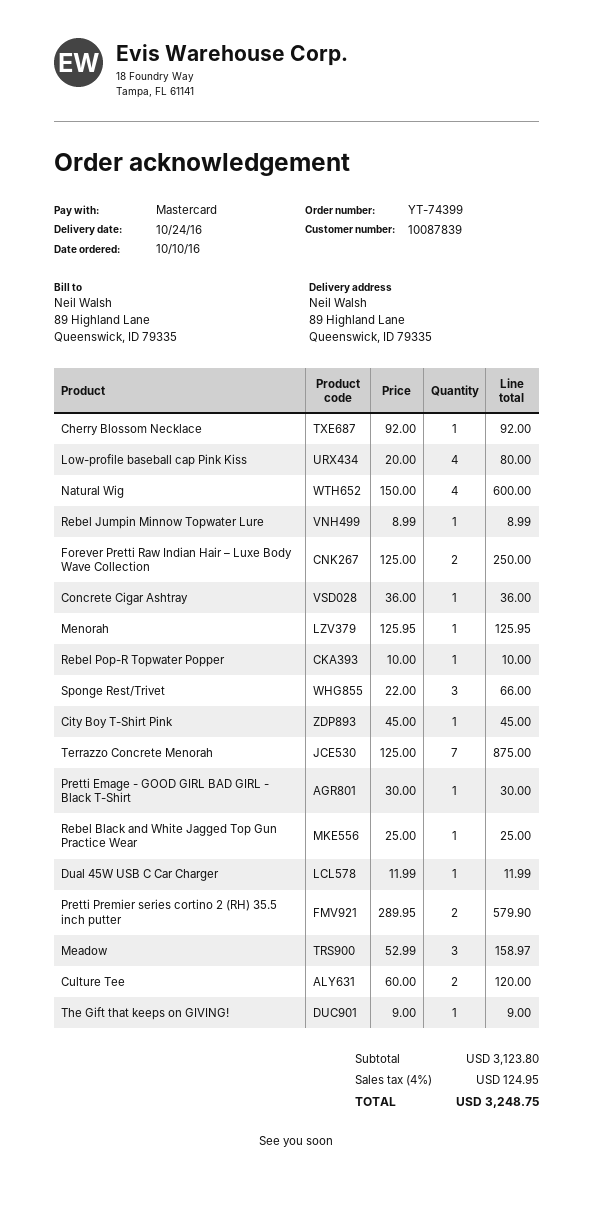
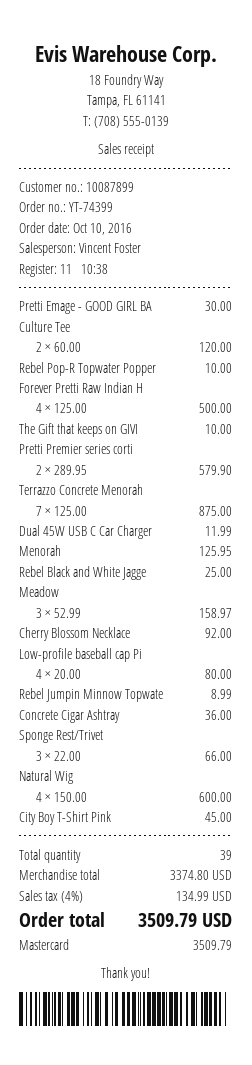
customer number: 10087839 -> 10087899
Forever Pretti Raw Indian Hair – Luxe Body Wave Collection: 2 x 125.00 = 250.00 -> 4 x 125.00 = 500.00
The Gift that keeps on GIVING!: 1 x 9.00 = 9.00 -> 1 x 10.00 = 10.00
subtotal: 3123.80 -> 3374.80
tax: 4% = 124.95 -> 4% = 134.99
total: 3248.75 -> 3509.79

